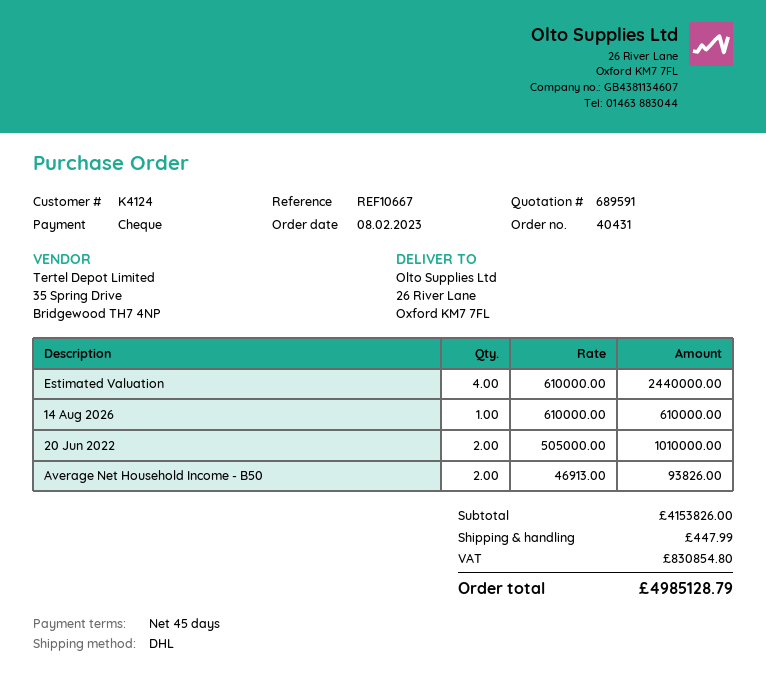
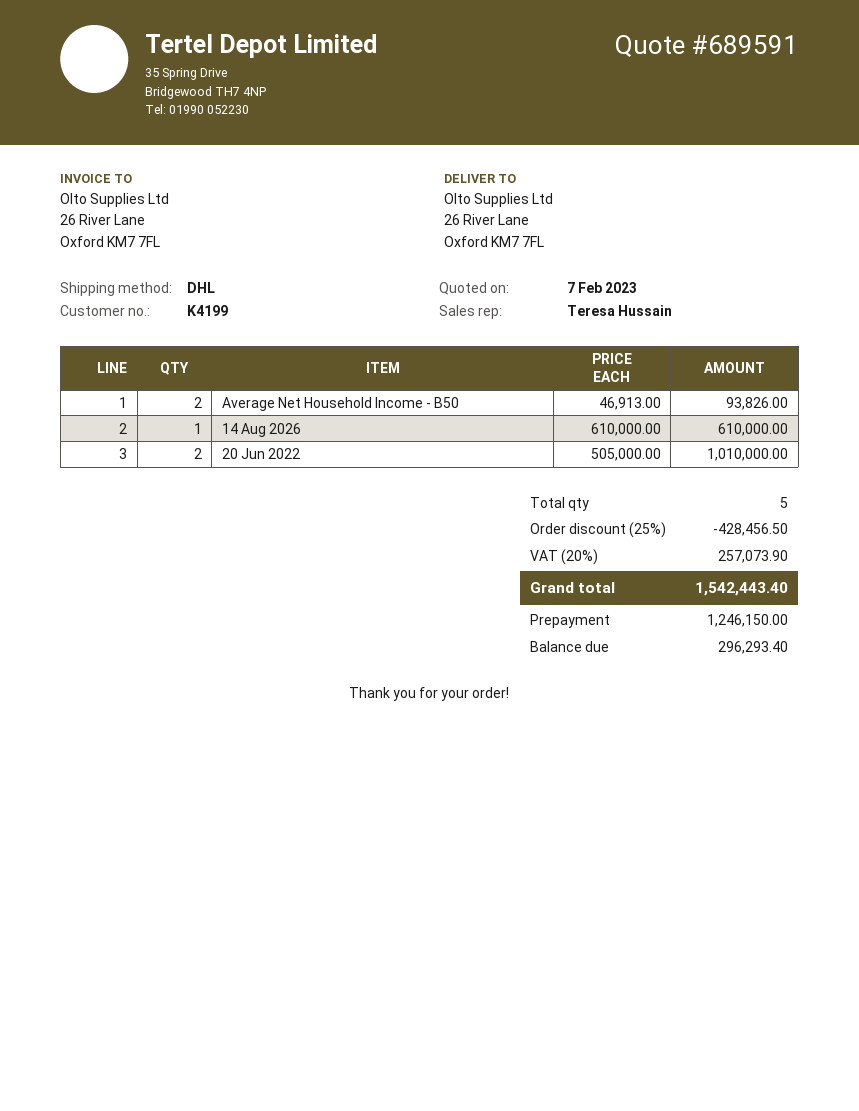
customer number: K4124 -> K4199
Estimated Valuation: 4 x 610000.00 = 2440000.00 -> none
discount: none -> 25% = 428456.50
shipping: 447.99 -> none
tax: 830854.80 -> 257073.90
total: 4985128.79 -> 1542443.40

